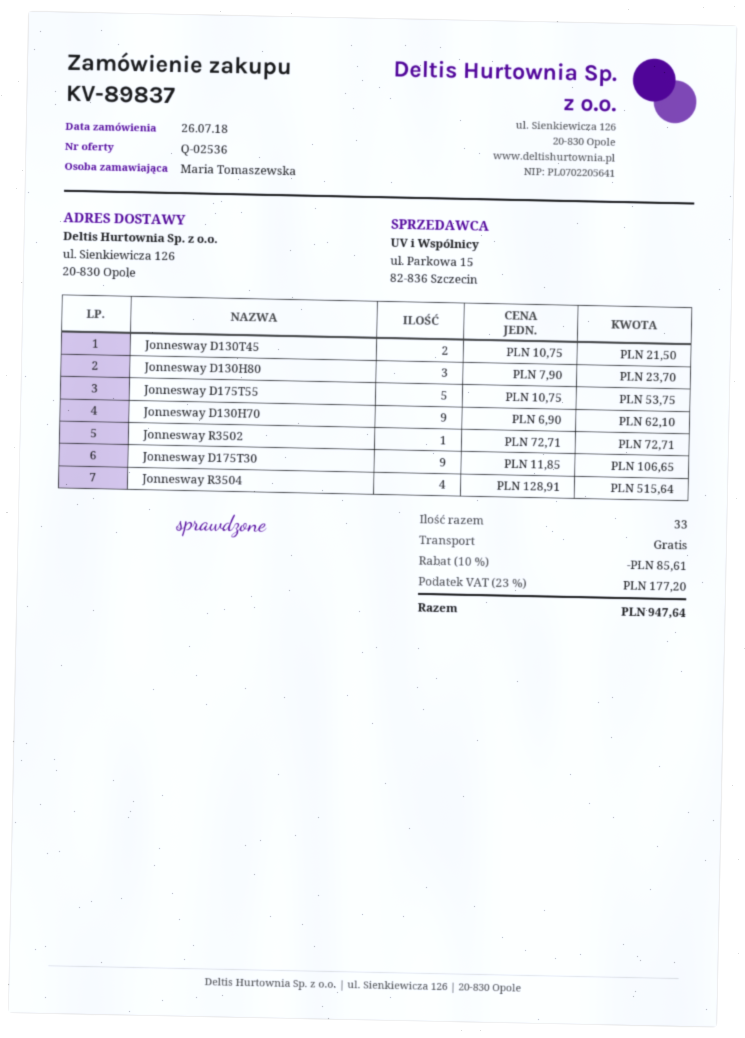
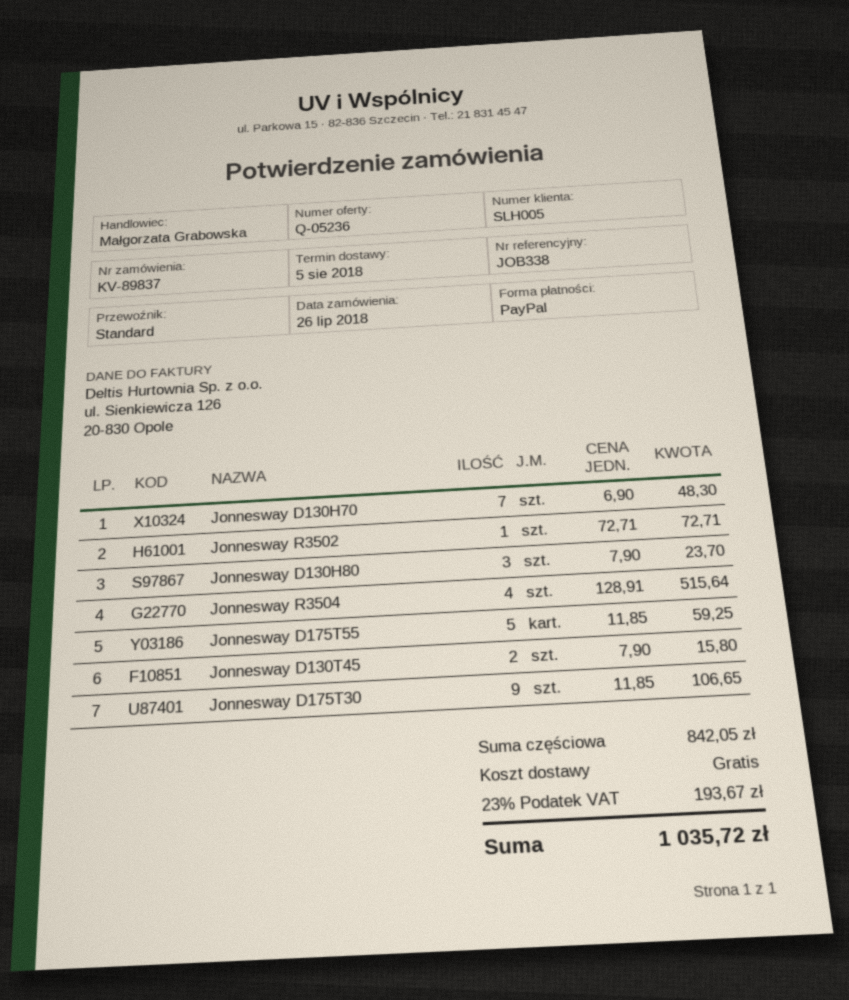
quote number: Q-02536 -> Q-05236
Jonnesway D130T45: 2 x 10.75 = 21.50 -> 2 x 7.90 = 15.80
Jonnesway D175T55: 5 x 10.75 = 53.75 -> 5 x 11.85 = 59.25
Jonnesway D130H70: 9 x 6.90 = 62.10 -> 7 x 6.90 = 48.30
discount: 10% = 85.61 -> none
tax: 23% = 177.20 -> 23% = 193.67
total: 947.64 -> 1035.72

